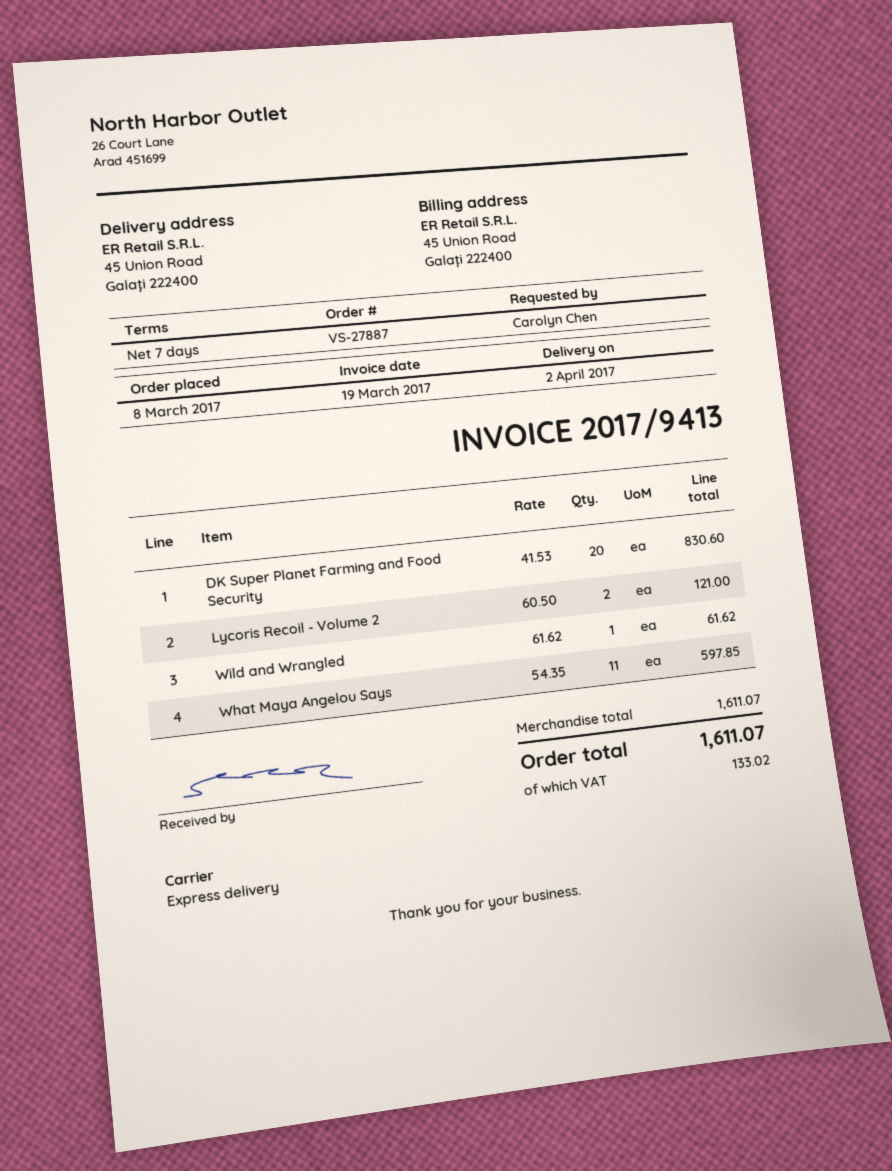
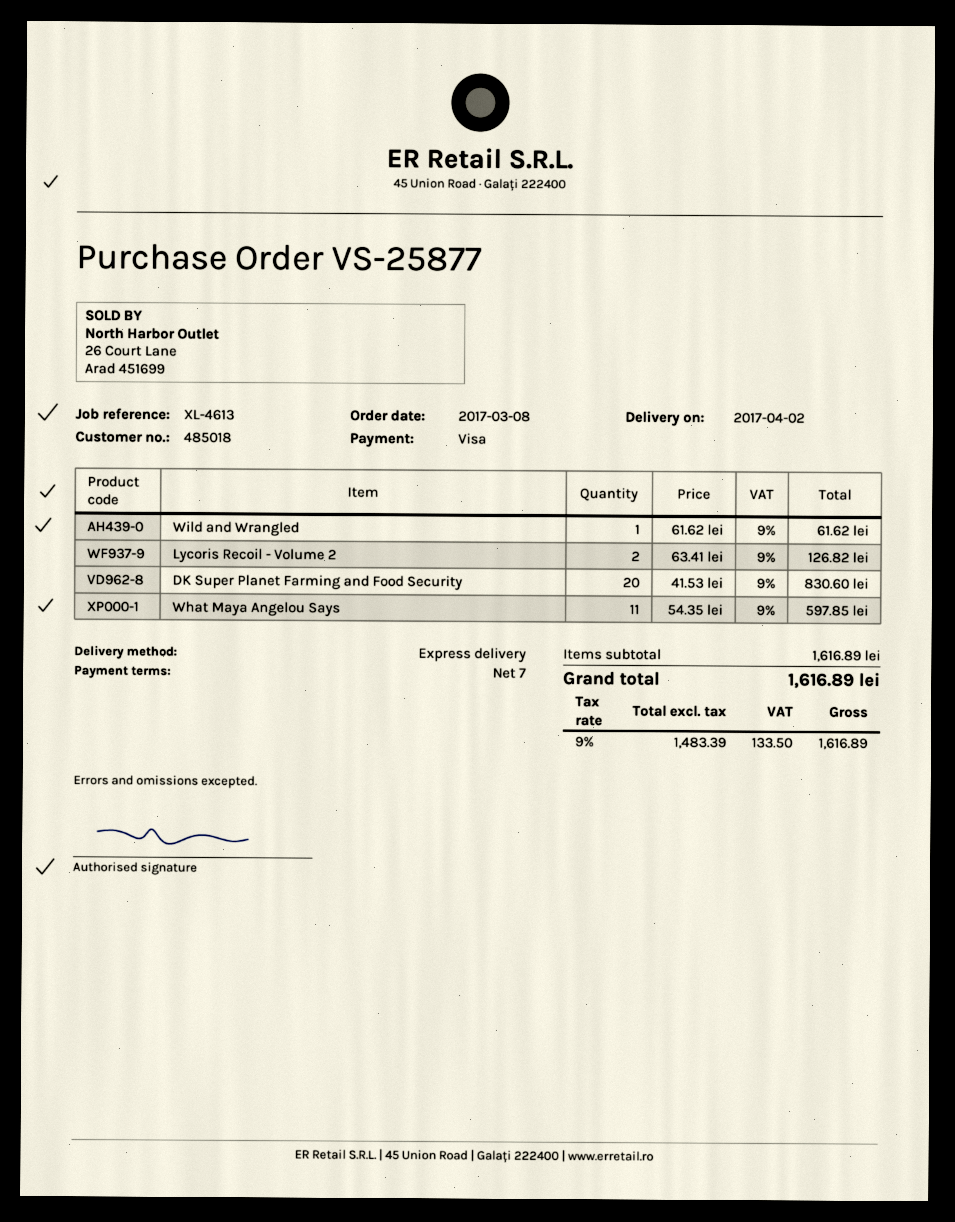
order number: VS-27887 -> VS-25877
Lycoris Recoil - Volume 2: 2 x 60.50 = 121.00 -> 2 x 63.41 = 126.82
subtotal: 1611.07 -> 1616.89
tax: 133.02 -> 133.50
total: 1611.07 -> 1616.89

